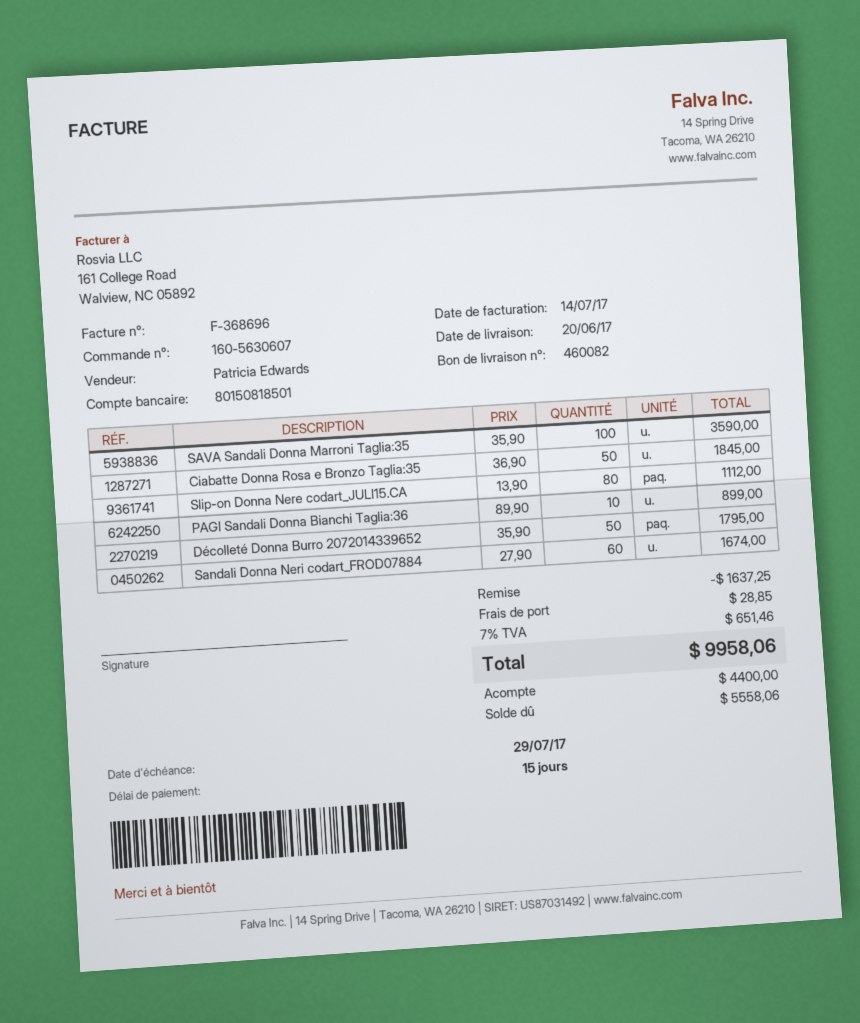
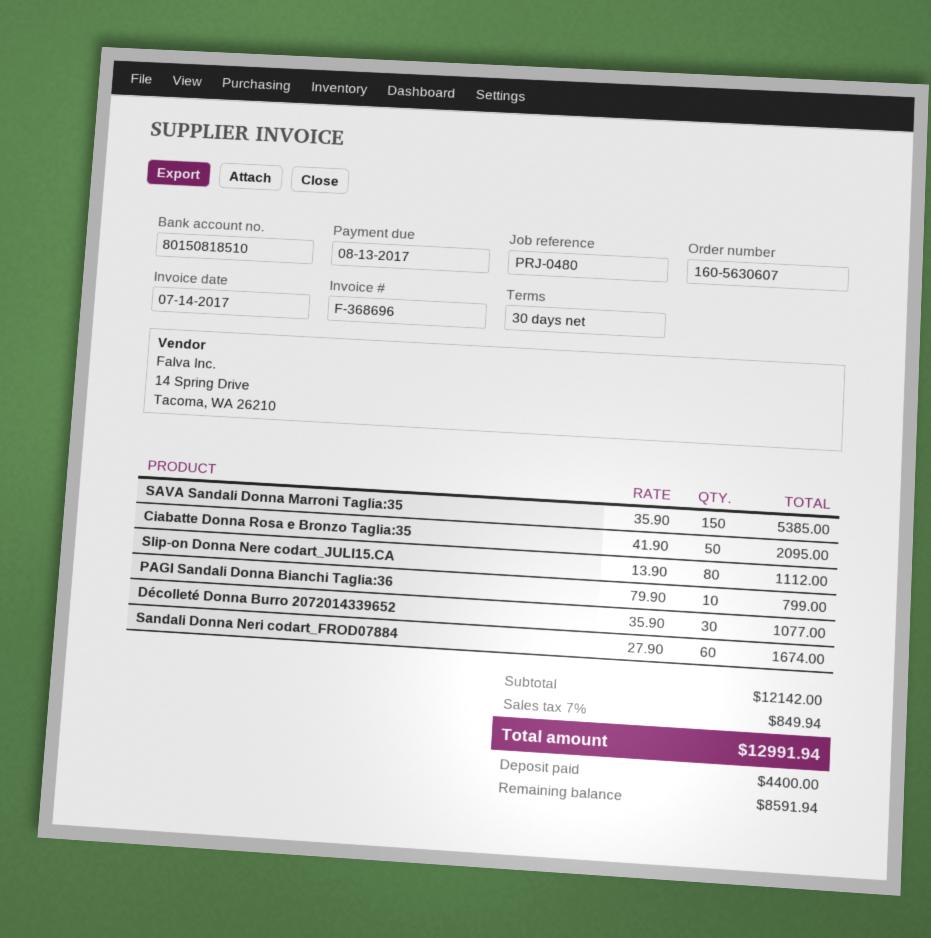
payment terms: 15 days -> 30 days
due date: 2017-07-29 -> 2017-08-13
bank account: 80150818501 -> 80150818510
SAVA Sandali Donna Marroni Taglia:35: 100 x 35.90 = 3590.00 -> 150 x 35.90 = 5385.00
Ciabatte Donna Rosa e Bronzo Taglia:35: 50 x 36.90 = 1845.00 -> 50 x 41.90 = 2095.00
PAGI Sandali Donna Bianchi Taglia:36: 10 x 89.90 = 899.00 -> 10 x 79.90 = 799.00
Décolleté Donna Burro 2072014339652: 50 x 35.90 = 1795.00 -> 30 x 35.90 = 1077.00
discount: 1637.25 -> none
shipping: 28.85 -> none
tax: 7% = 651.46 -> 7% = 849.94
total: 9958.06 -> 12991.94
balance: 5558.06 -> 8591.94

